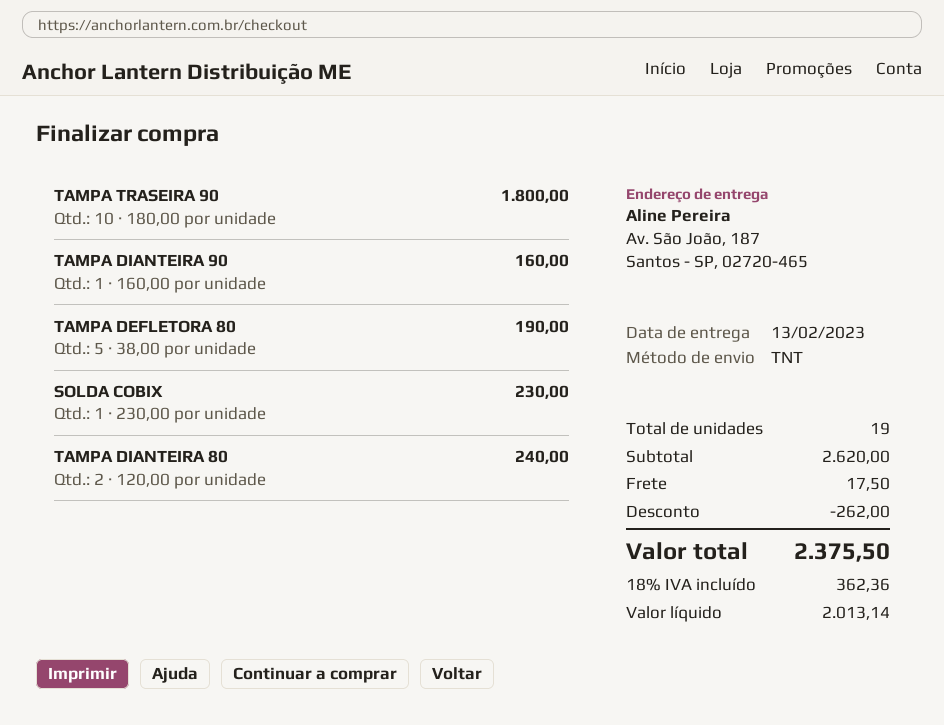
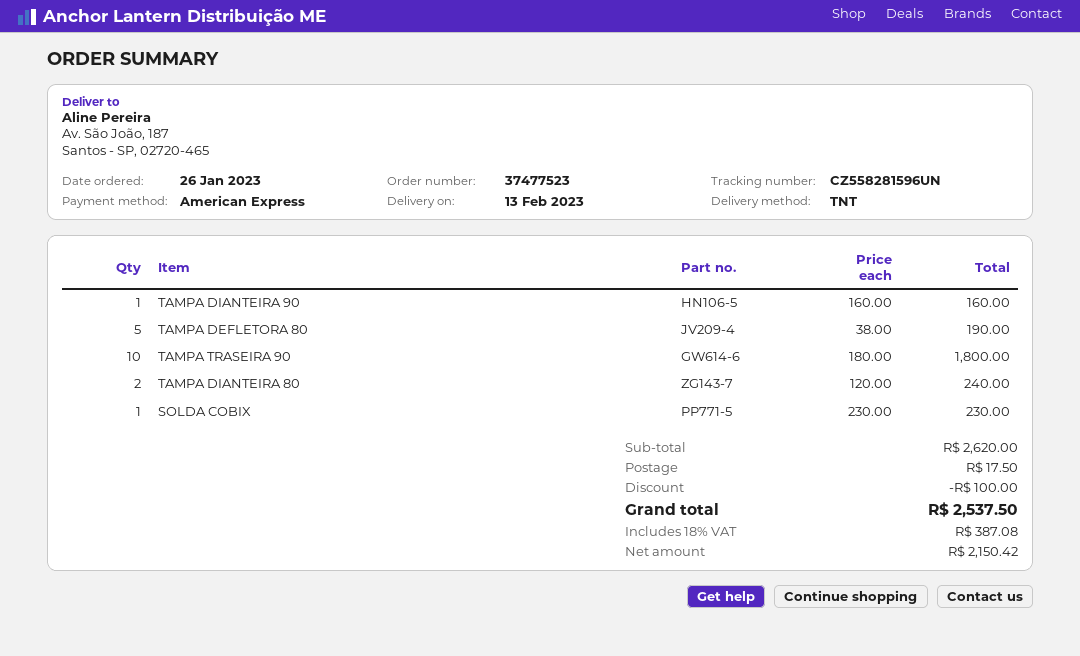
discount: 262.00 -> 100.00
net: 2013.14 -> 2150.42
tax: 18% = 362.36 -> 18% = 387.08
total: 2375.50 -> 2537.50

